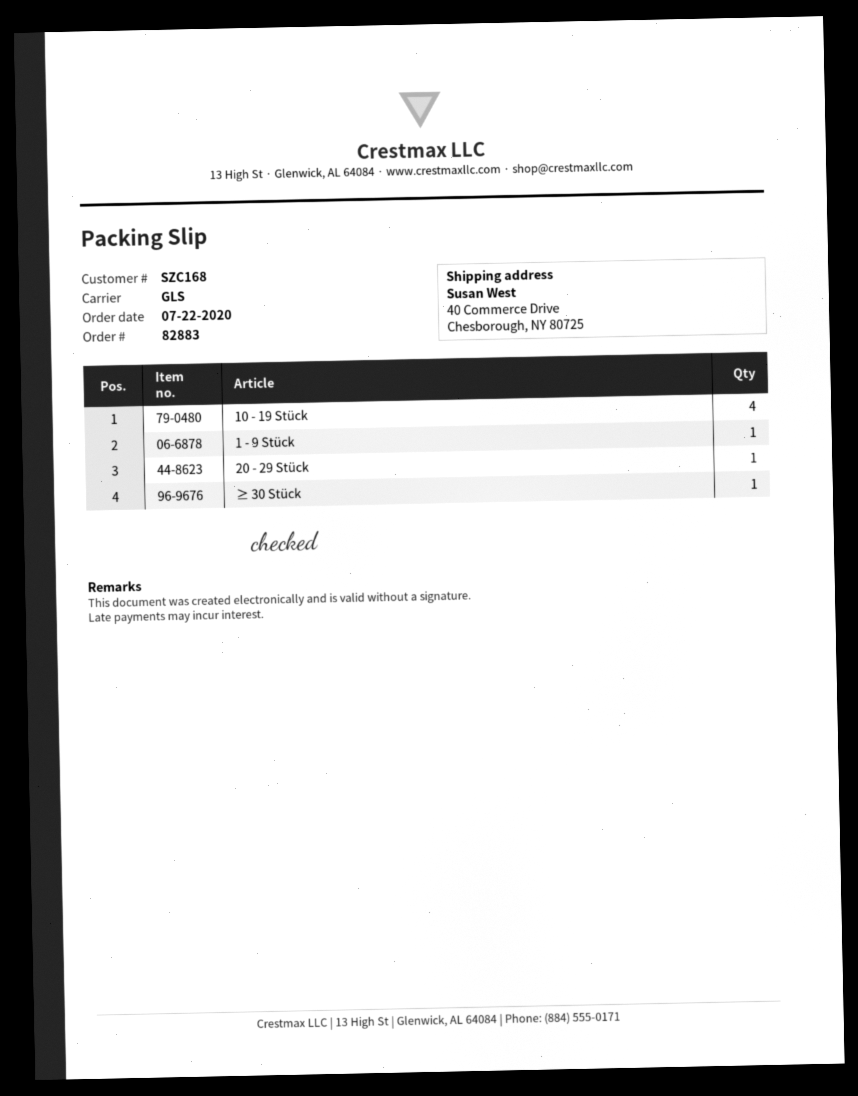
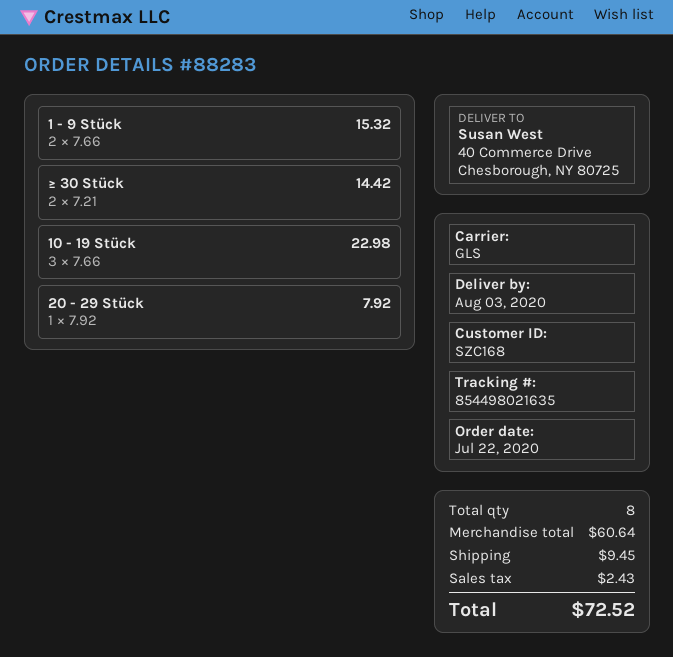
order number: 82883 -> 88283
10 - 19 Stück: 4 -> 3
1 - 9 Stück: 1 -> 2
≥ 30 Stück: 1 -> 2

